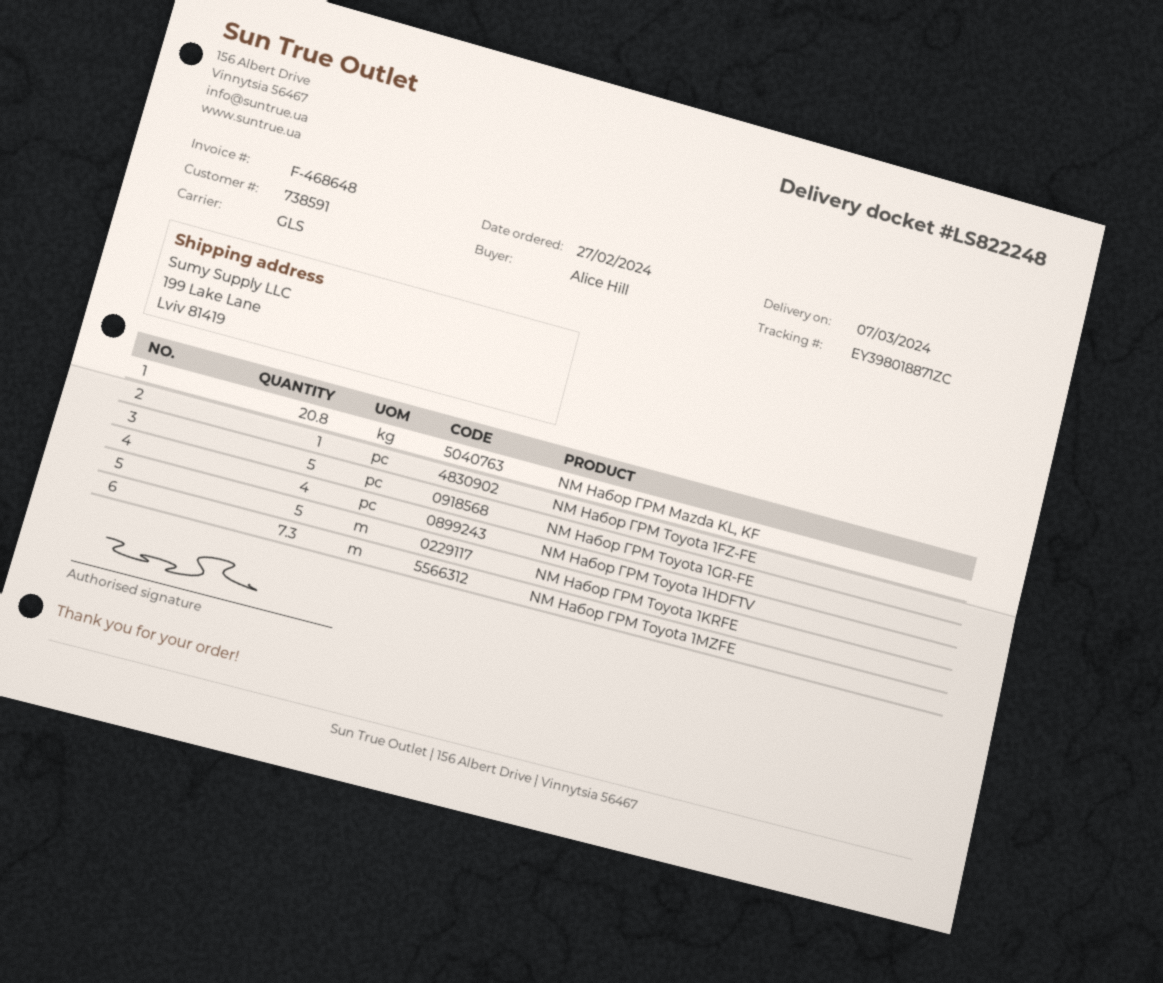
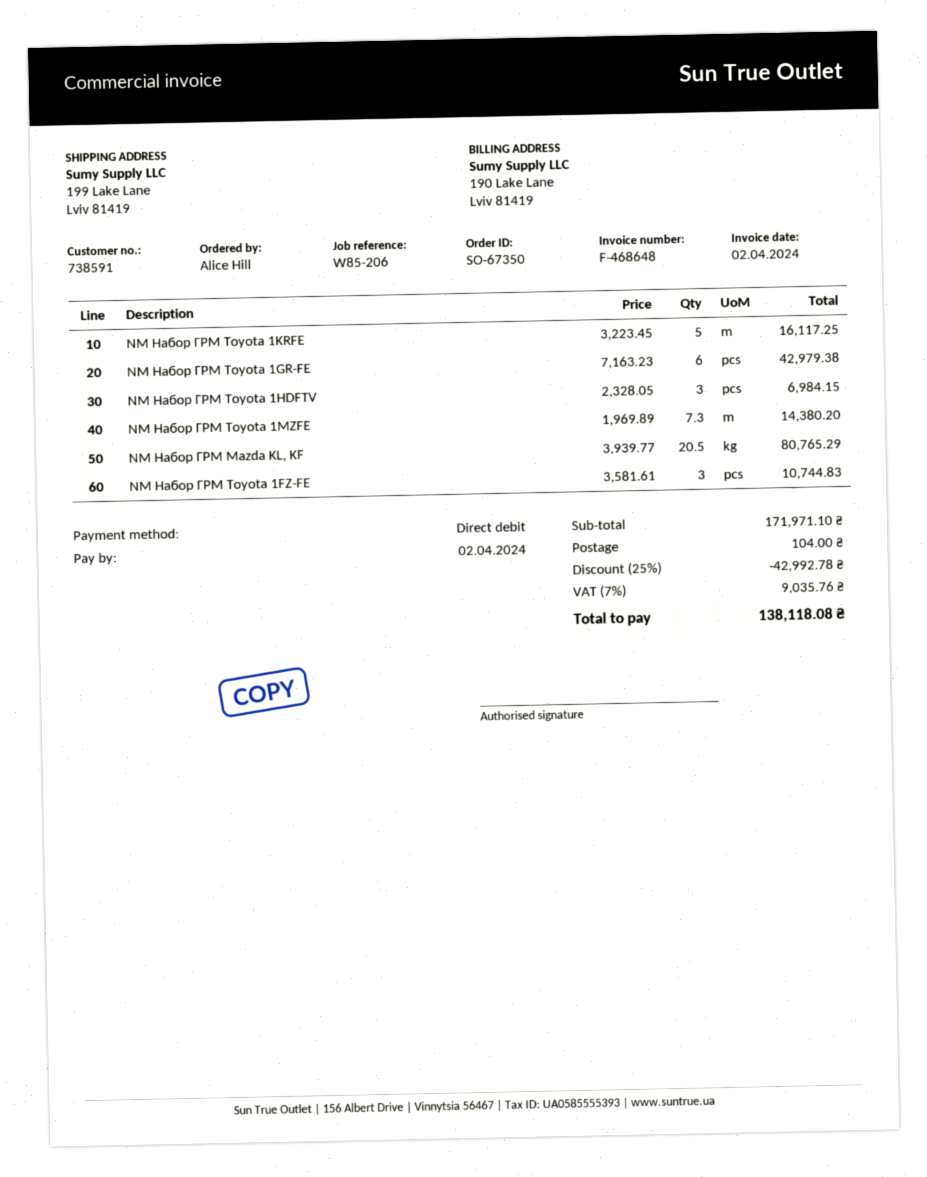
NM Набор ГРМ Mazda KL, KF: 20.8 -> 20.5
NM Набор ГРМ Toyota 1FZ-FE: 1 -> 3
NM Набор ГРМ Toyota 1GR-FE: 5 -> 6
NM Набор ГРМ Toyota 1HDFTV: 4 -> 3

